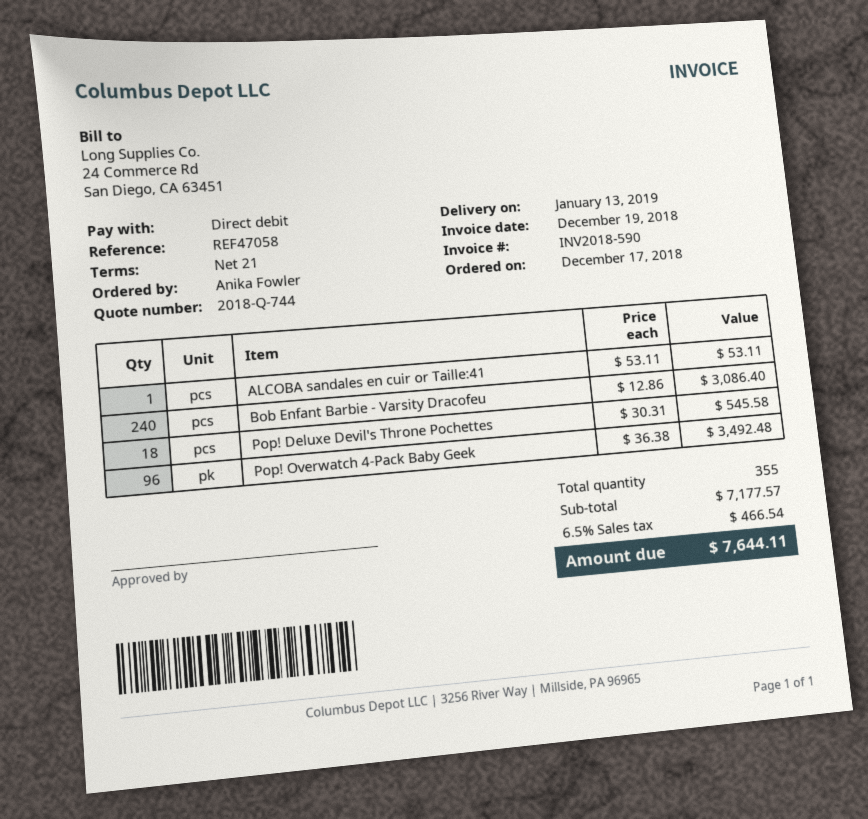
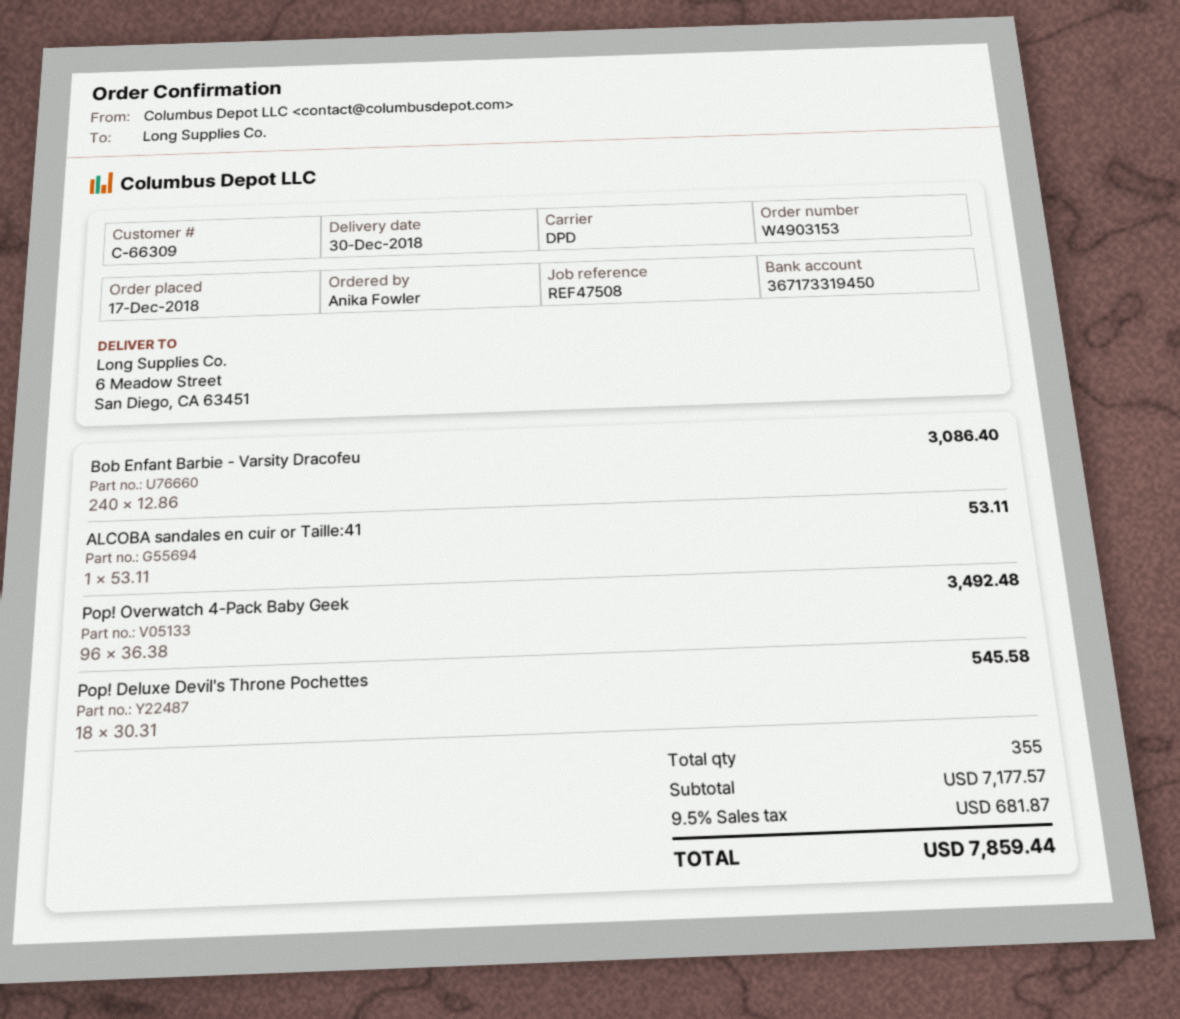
delivery date: 2019-01-13 -> 2018-12-30
reference: REF47058 -> REF47508
tax: 6.5% = 466.54 -> 9.5% = 681.87
total: 7644.11 -> 7859.44

